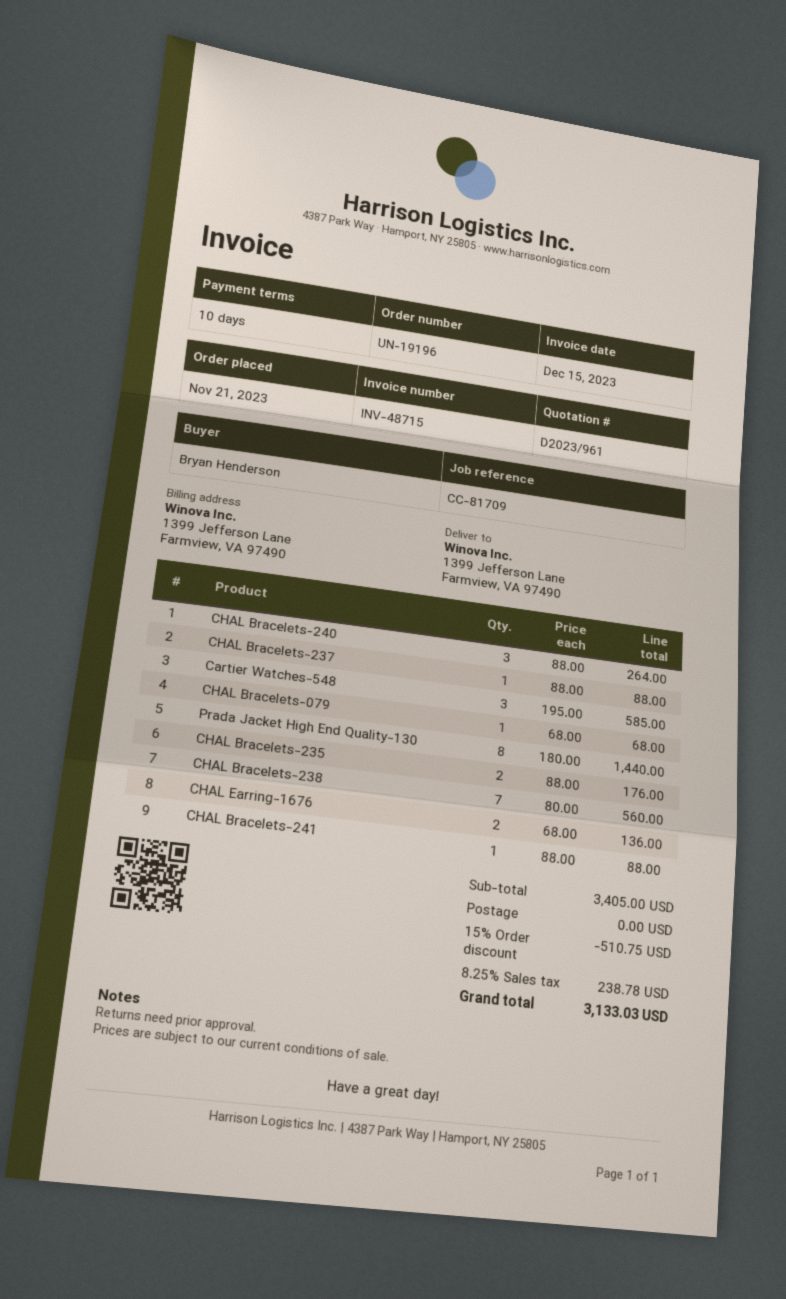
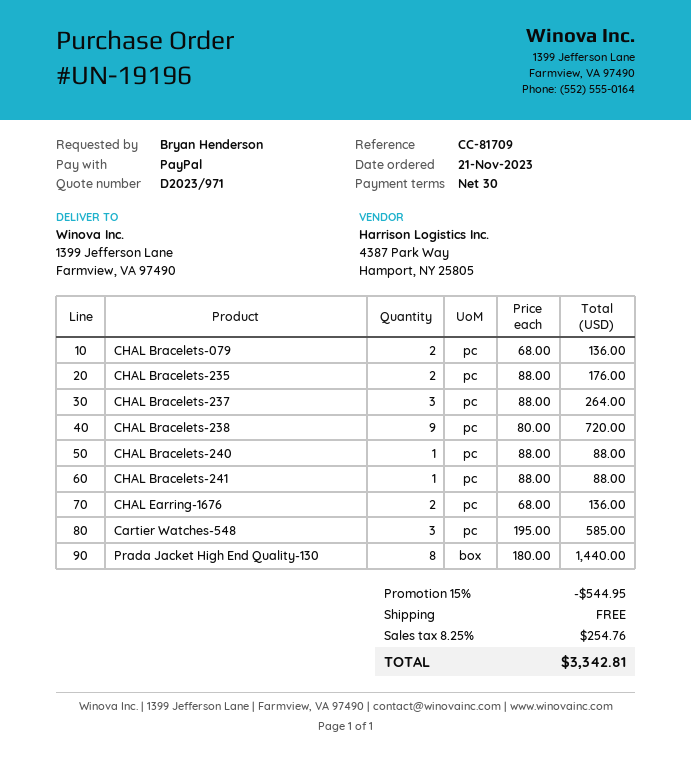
quote number: D2023/961 -> D2023/971
payment terms: 10 days -> 30 days
CHAL Bracelets-240: 3 x 88.00 = 264.00 -> 1 x 88.00 = 88.00
CHAL Bracelets-237: 1 x 88.00 = 88.00 -> 3 x 88.00 = 264.00
CHAL Bracelets-079: 1 x 68.00 = 68.00 -> 2 x 68.00 = 136.00
CHAL Bracelets-238: 7 x 80.00 = 560.00 -> 9 x 80.00 = 720.00
discount: 15% = 510.75 -> 15% = 544.95
tax: 8.25% = 238.78 -> 8.25% = 254.76
total: 3133.03 -> 3342.81

